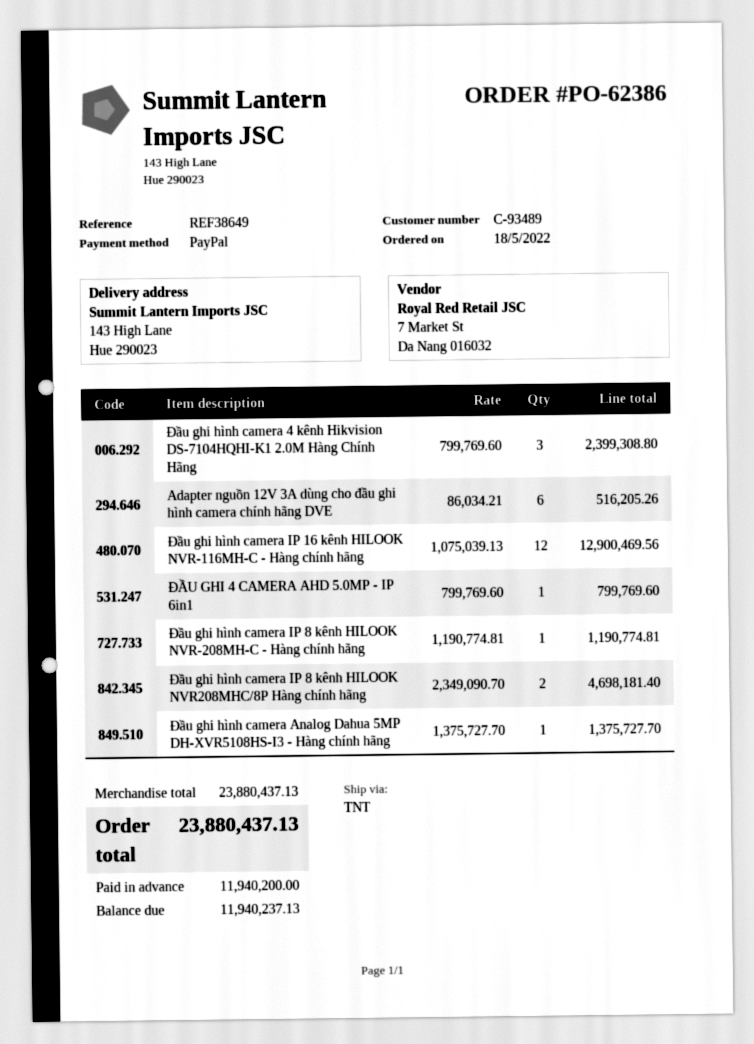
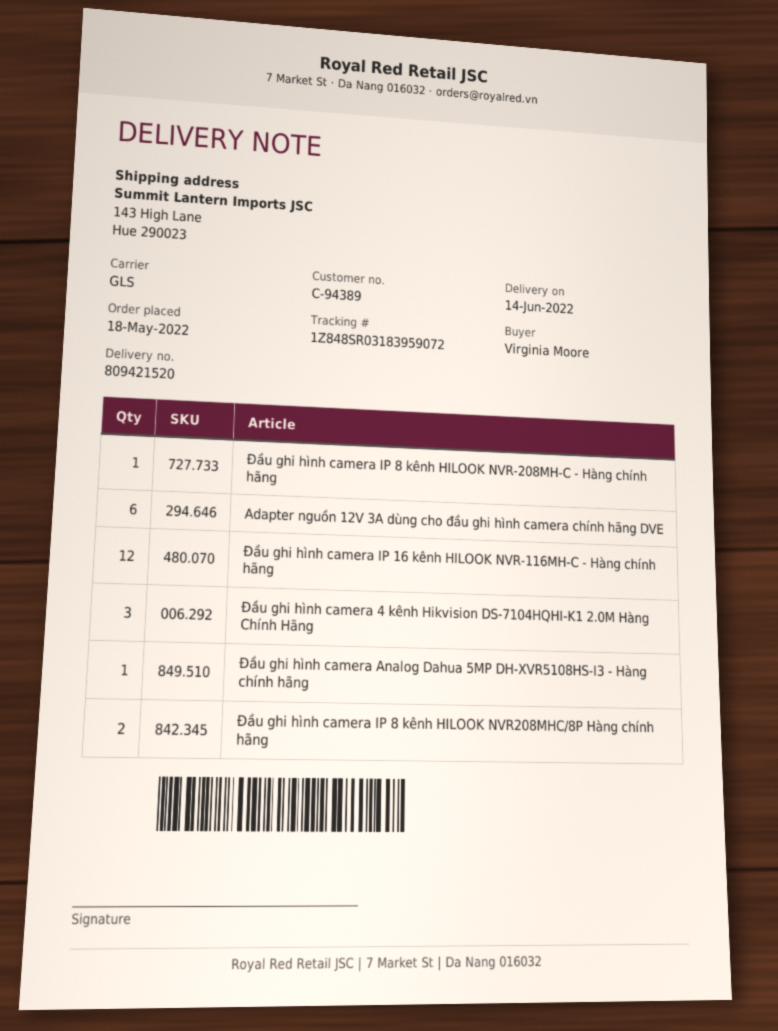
customer number: C-93489 -> C-94389
shipping method: TNT -> GLS
ĐẦU GHI 4 CAMERA AHD 5.0MP - IP 6in1: 1 -> none

